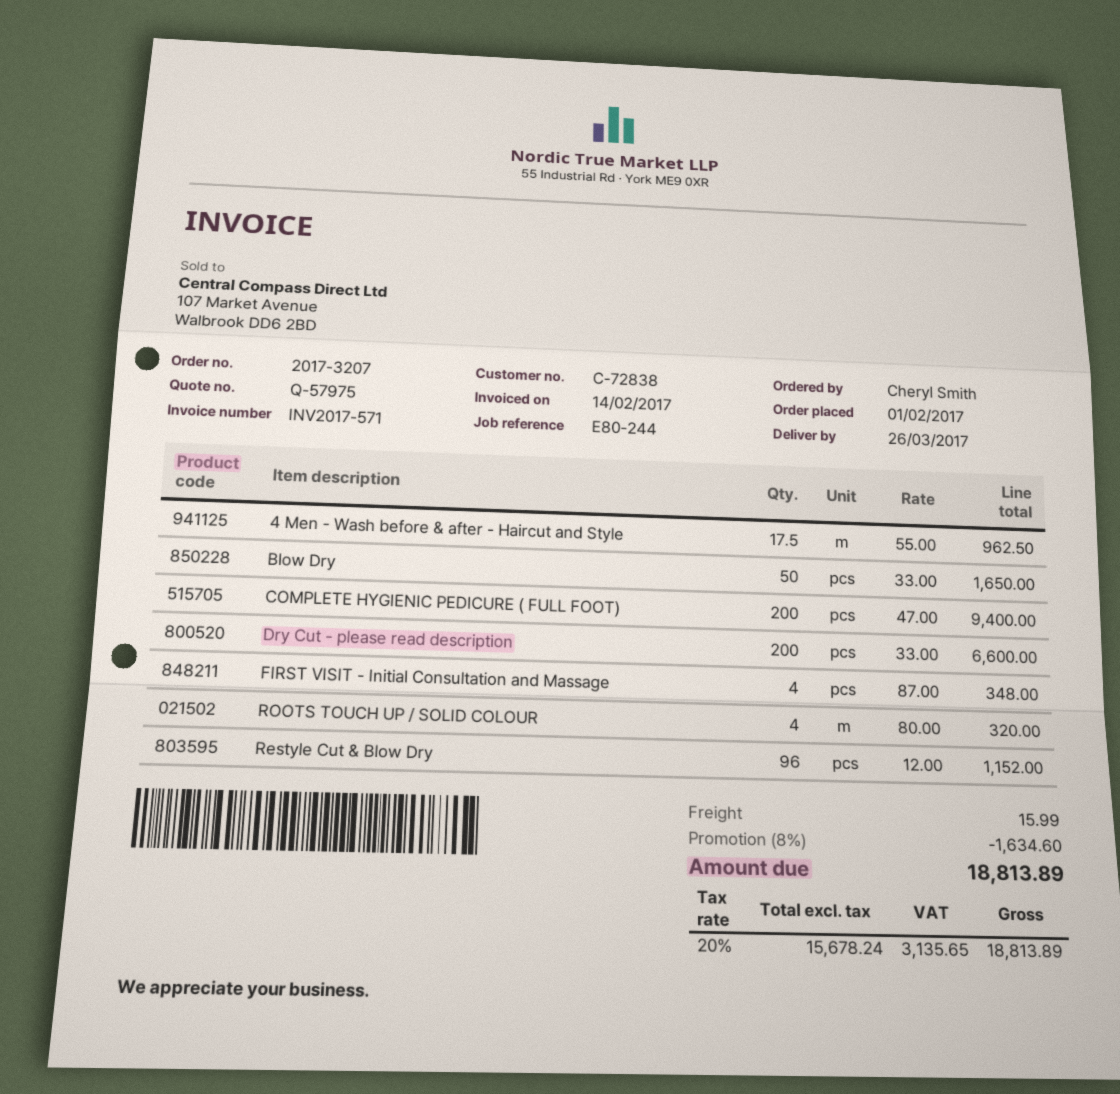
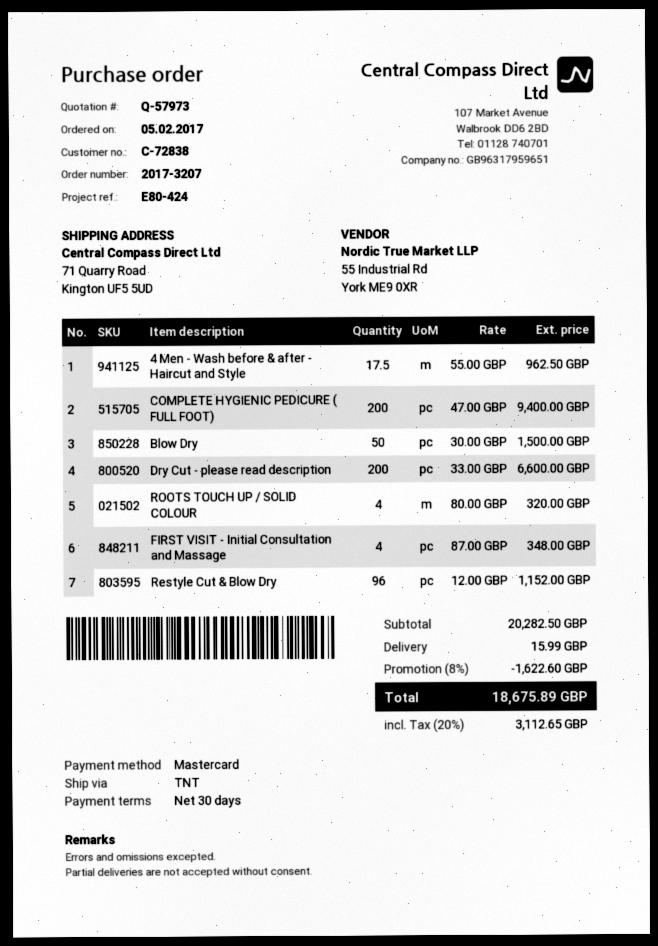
quote number: Q-57975 -> Q-57973
order date: 2017-02-01 -> 2017-02-05
reference: E80-244 -> E80-424
Blow Dry: 50 x 33.00 = 1650.00 -> 50 x 30.00 = 1500.00
discount: 8% = 1634.60 -> 8% = 1622.60
tax: 20% = 3135.65 -> 20% = 3112.65
total: 18813.89 -> 18675.89

